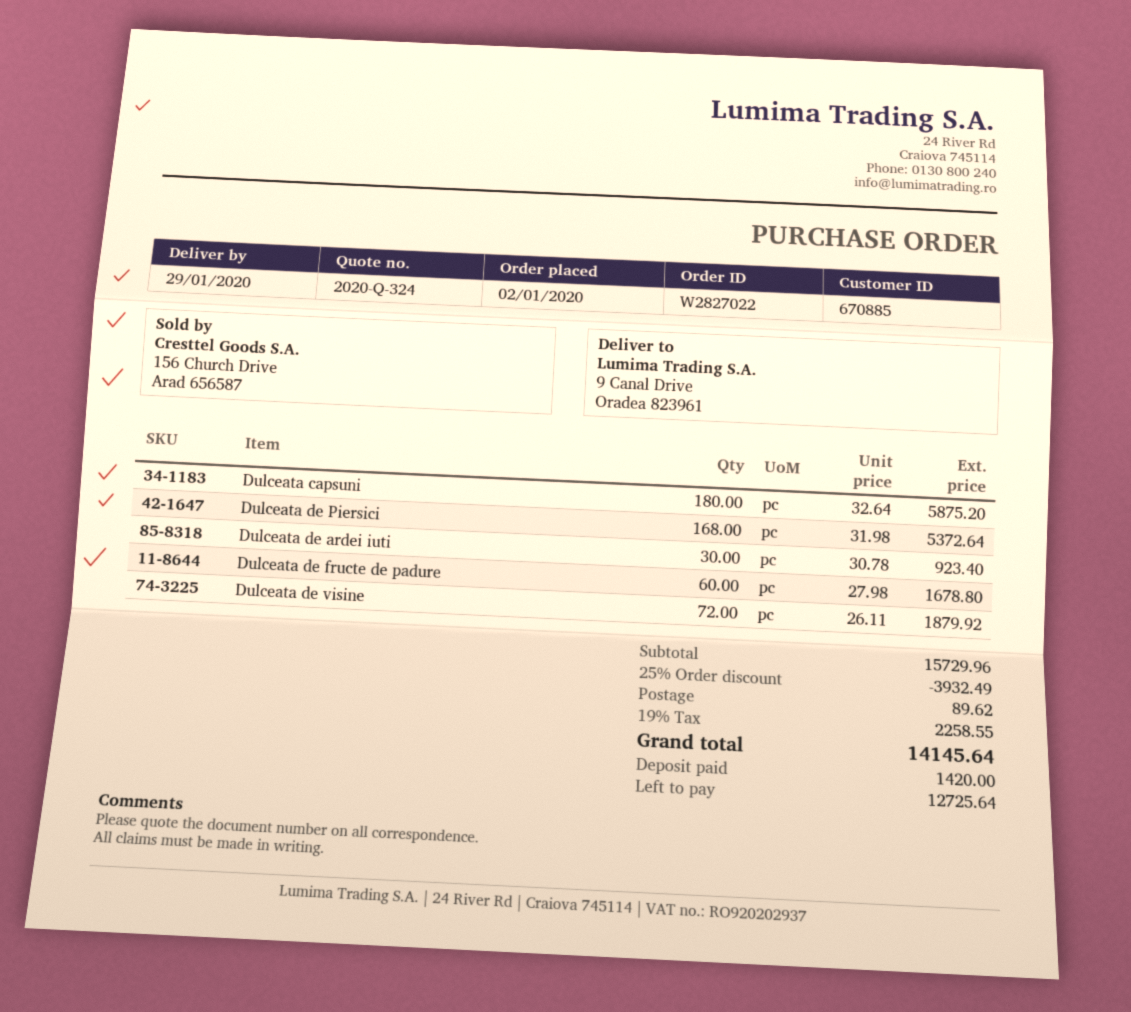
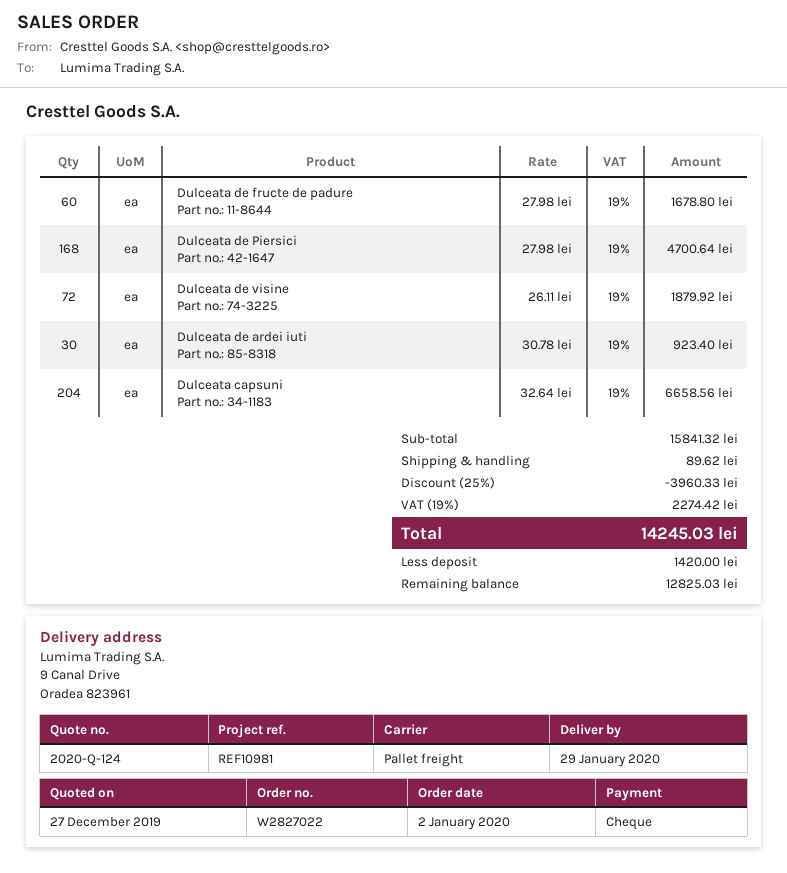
quote number: 2020-Q-324 -> 2020-Q-124
Dulceata capsuni: 180 x 32.64 = 5875.20 -> 204 x 32.64 = 6658.56
Dulceata de Piersici: 168 x 31.98 = 5372.64 -> 168 x 27.98 = 4700.64
subtotal: 15729.96 -> 15841.32
discount: 25% = 3932.49 -> 25% = 3960.33
tax: 19% = 2258.55 -> 19% = 2274.42
total: 14145.64 -> 14245.03
balance: 12725.64 -> 12825.03

